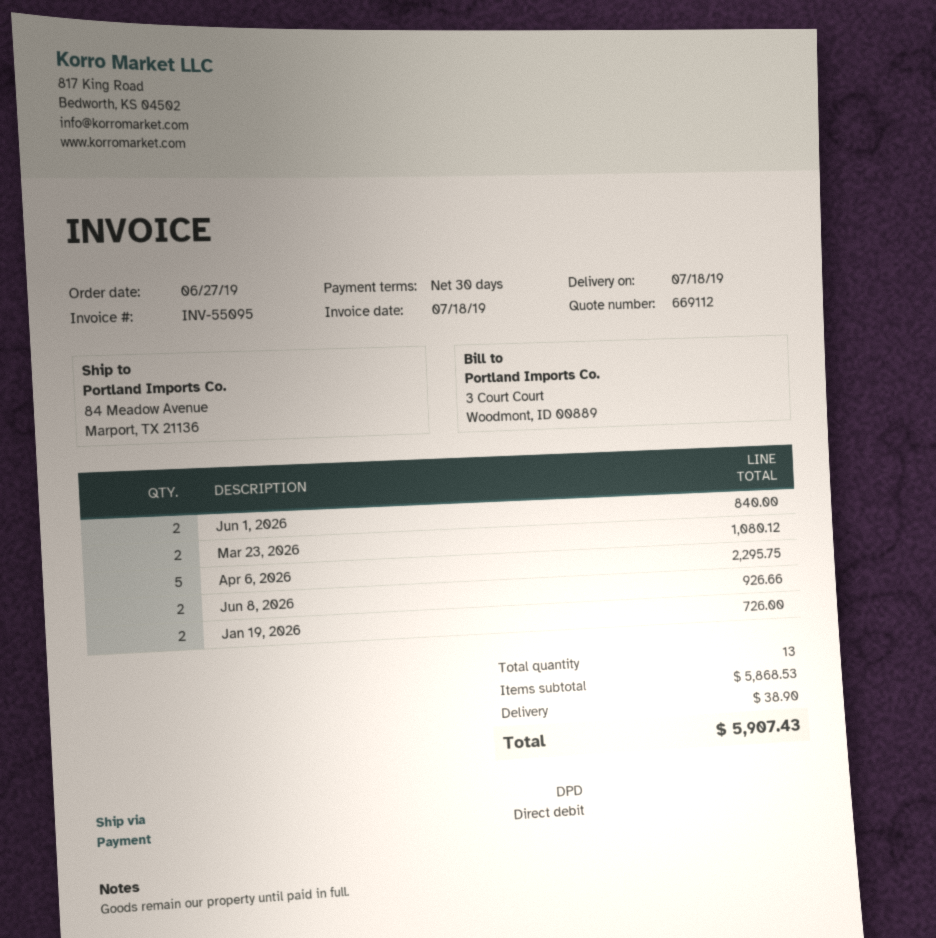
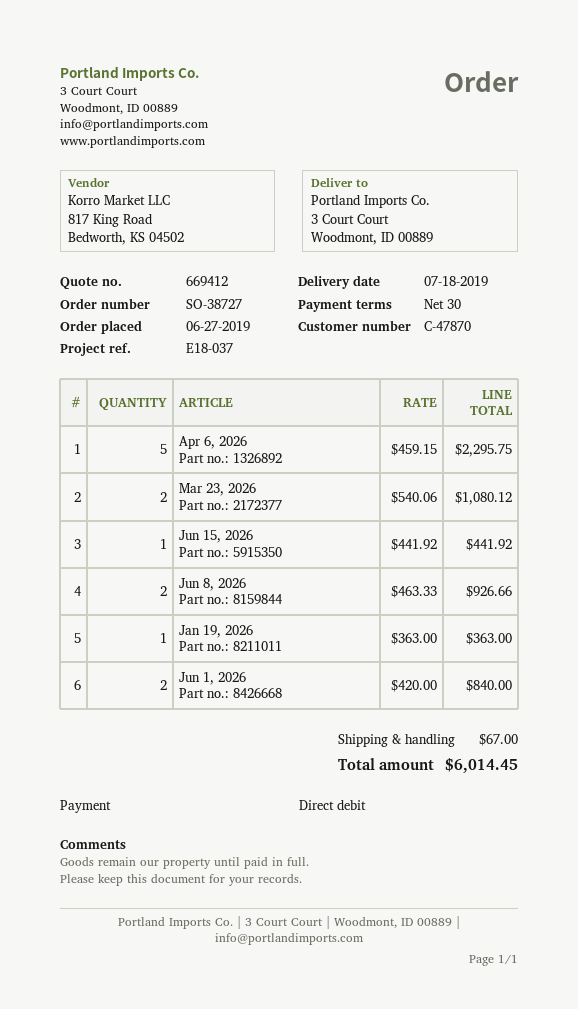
quote number: 669112 -> 669412
ship to: 84 Meadow Avenue, Marport, TX 21136 -> 3 Court Court, Woodmont, ID 00889
Jan 19, 2026: 2 for 726.00 -> 1 for 363.00
Jun 15, 2026: none -> 1 for 441.92
shipping: 38.90 -> 67.00
total: 5907.43 -> 6014.45

